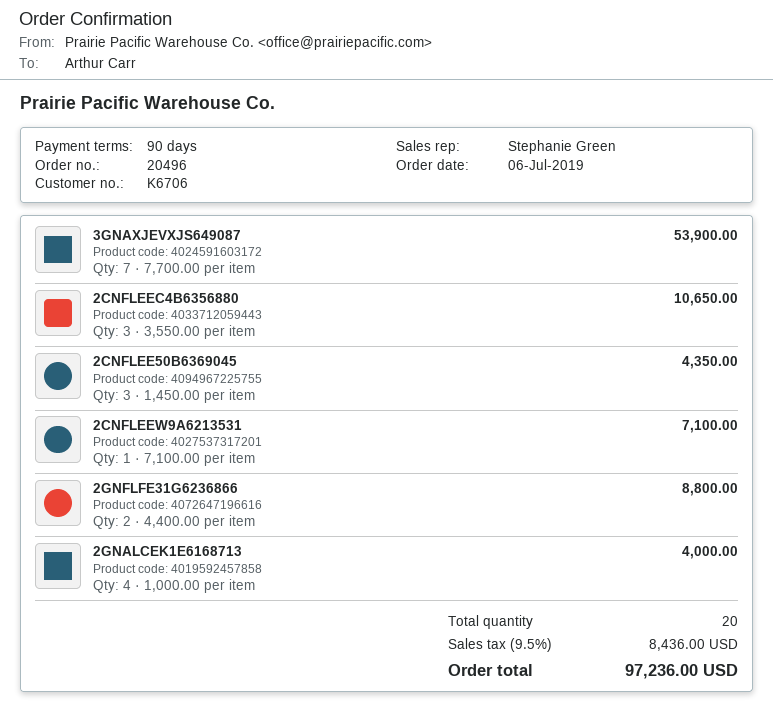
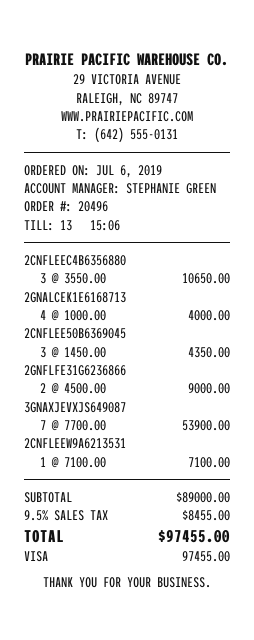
2GNFLFE31G6236866: 2 x 4400.00 = 8800.00 -> 2 x 4500.00 = 9000.00
tax: 9.5% = 8436.00 -> 9.5% = 8455.00
total: 97236.00 -> 97455.00

